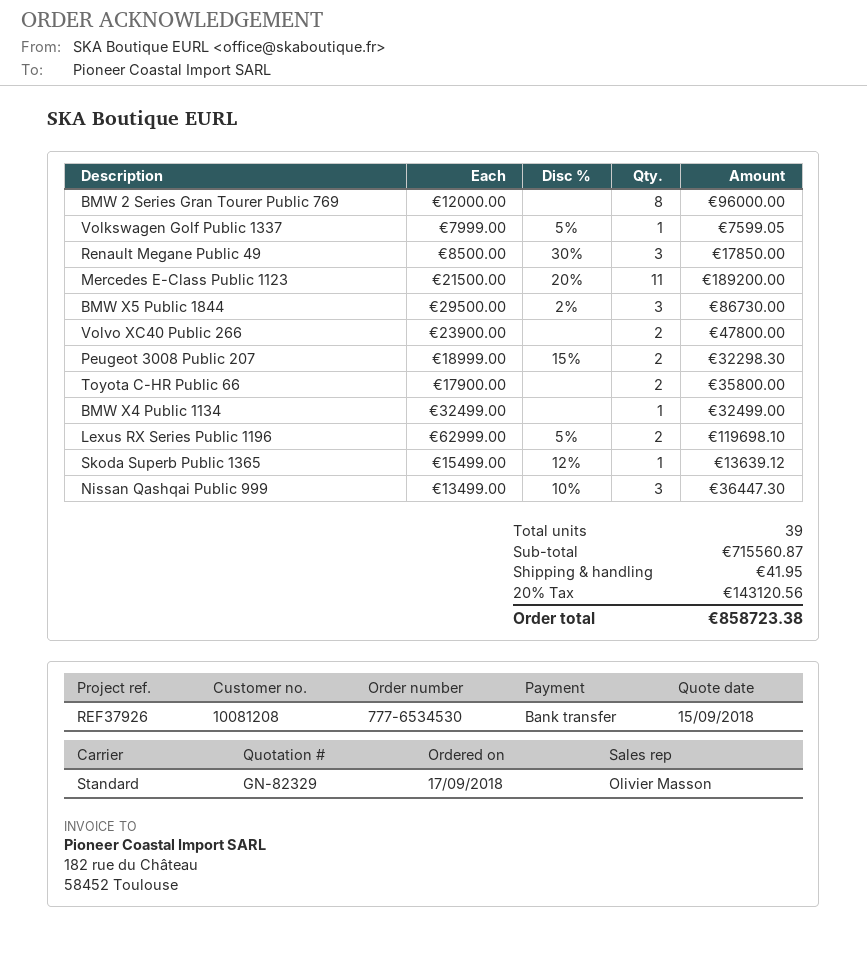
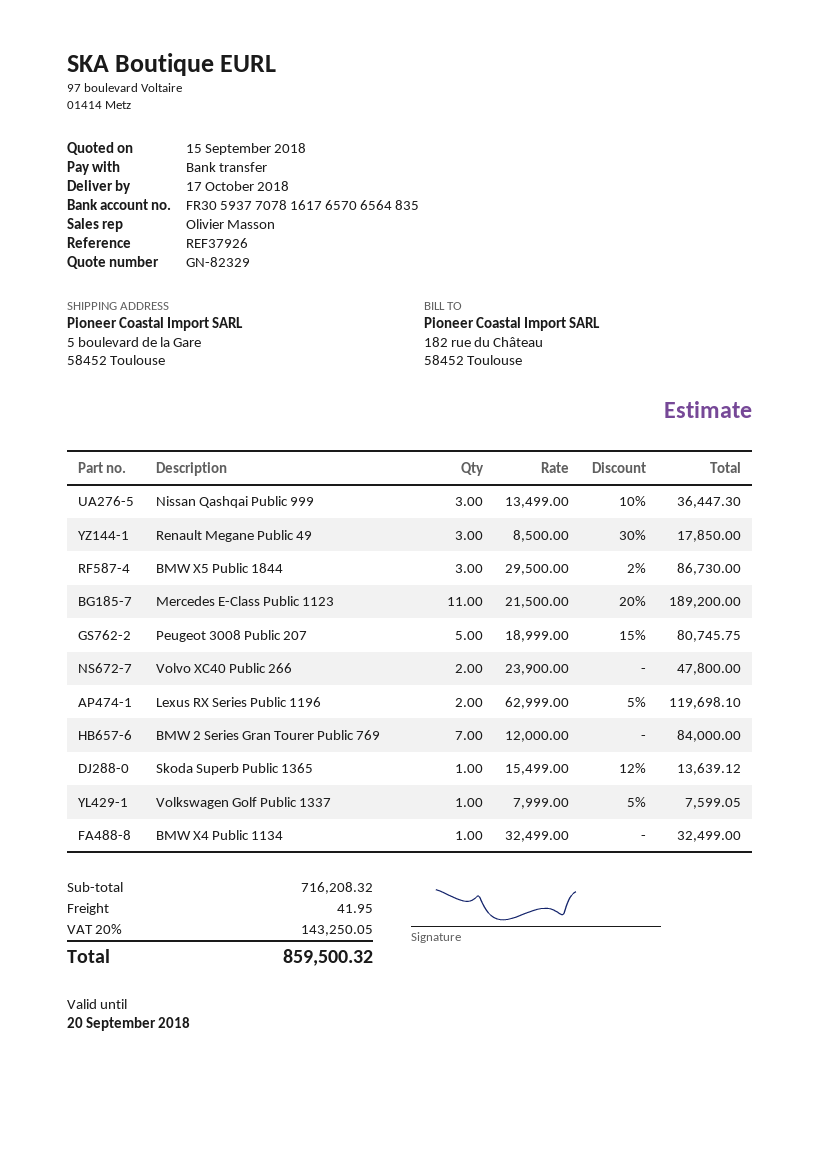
BMW 2 Series Gran Tourer Public 769: 8 x 12000.00 = 96000.00 -> 7 x 12000.00 = 84000.00
Peugeot 3008 Public 207: 2 x 18999.00 - 15% = 32298.30 -> 5 x 18999.00 - 15% = 80745.75
Toyota C-HR Public 66: 2 x 17900.00 = 35800.00 -> none
subtotal: 715560.87 -> 716208.32
tax: 20% = 143120.56 -> 20% = 143250.05
total: 858723.38 -> 859500.32

